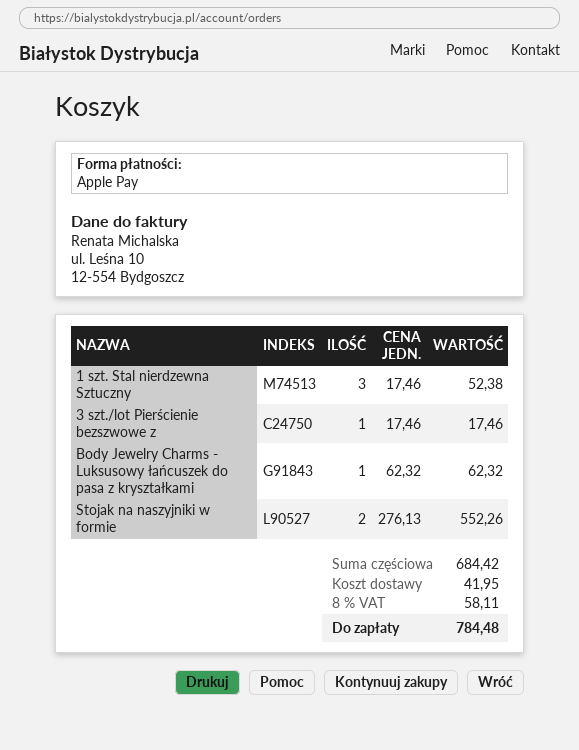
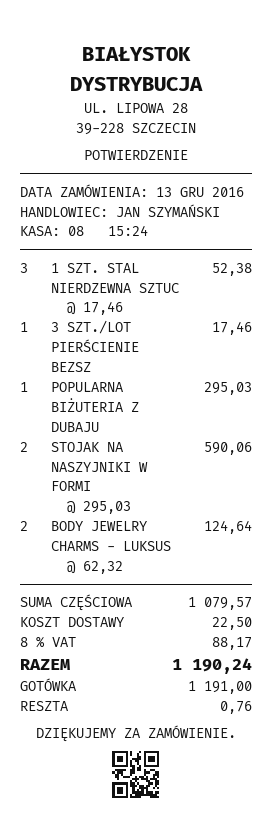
payment method: Apple Pay -> cash
Body Jewelry Charms - Luksusowy łańcuszek do pasa z kryształkami: 1 x 62.32 = 62.32 -> 2 x 62.32 = 124.64
Stojak na naszyjniki w formie: 2 x 276.13 = 552.26 -> 2 x 295.03 = 590.06
POPULARNA BIŻUTERIA Z DUBAJU: none -> 1 x 295.03 = 295.03
subtotal: 684.42 -> 1079.57
shipping: 41.95 -> 22.50
tax: 8% = 58.11 -> 8% = 88.17
total: 784.48 -> 1190.24

